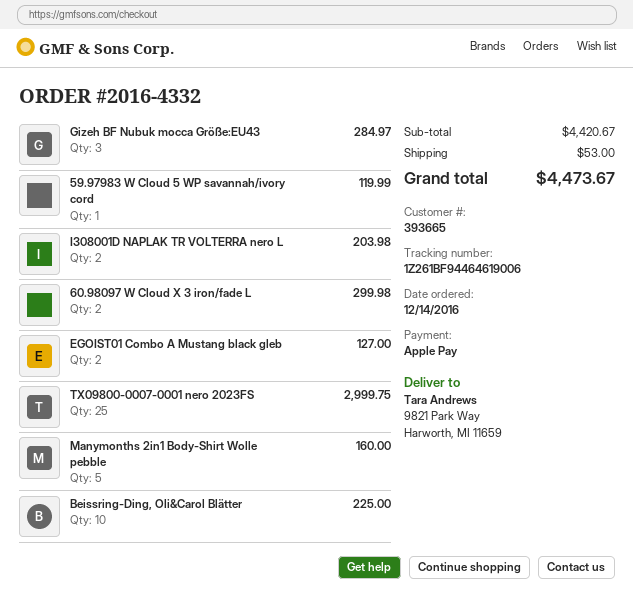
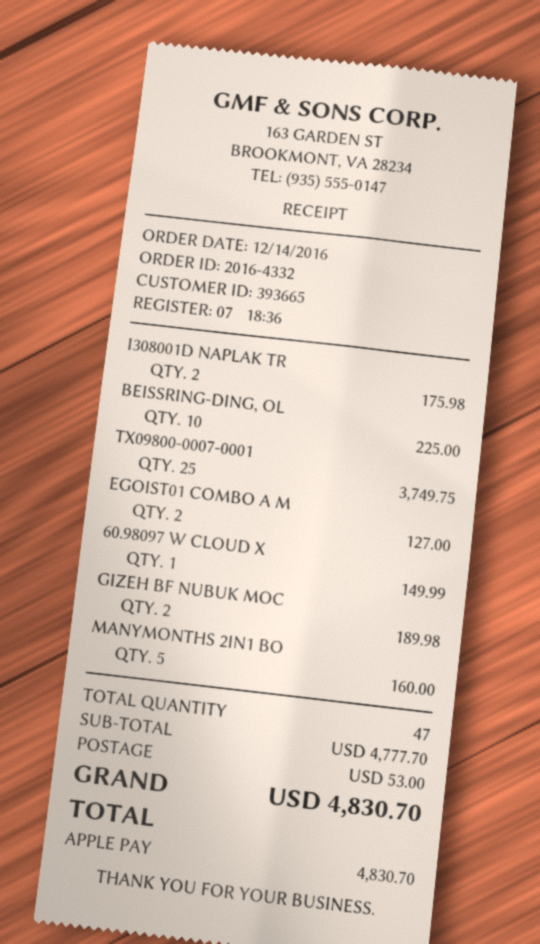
Gizeh BF Nubuk mocca Größe:EU43: 3 for 284.97 -> 2 for 189.98
59.97983 W Cloud 5 WP savannah/ivory cord: 1 for 119.99 -> none
I308001D NAPLAK TR VOLTERRA nero L: 2 for 203.98 -> 2 for 175.98
60.98097 W Cloud X 3 iron/fade L: 2 for 299.98 -> 1 for 149.99
TX09800-0007-0001 nero 2023FS: 25 for 2999.75 -> 25 for 3749.75
subtotal: 4420.67 -> 4777.70
total: 4473.67 -> 4830.70

